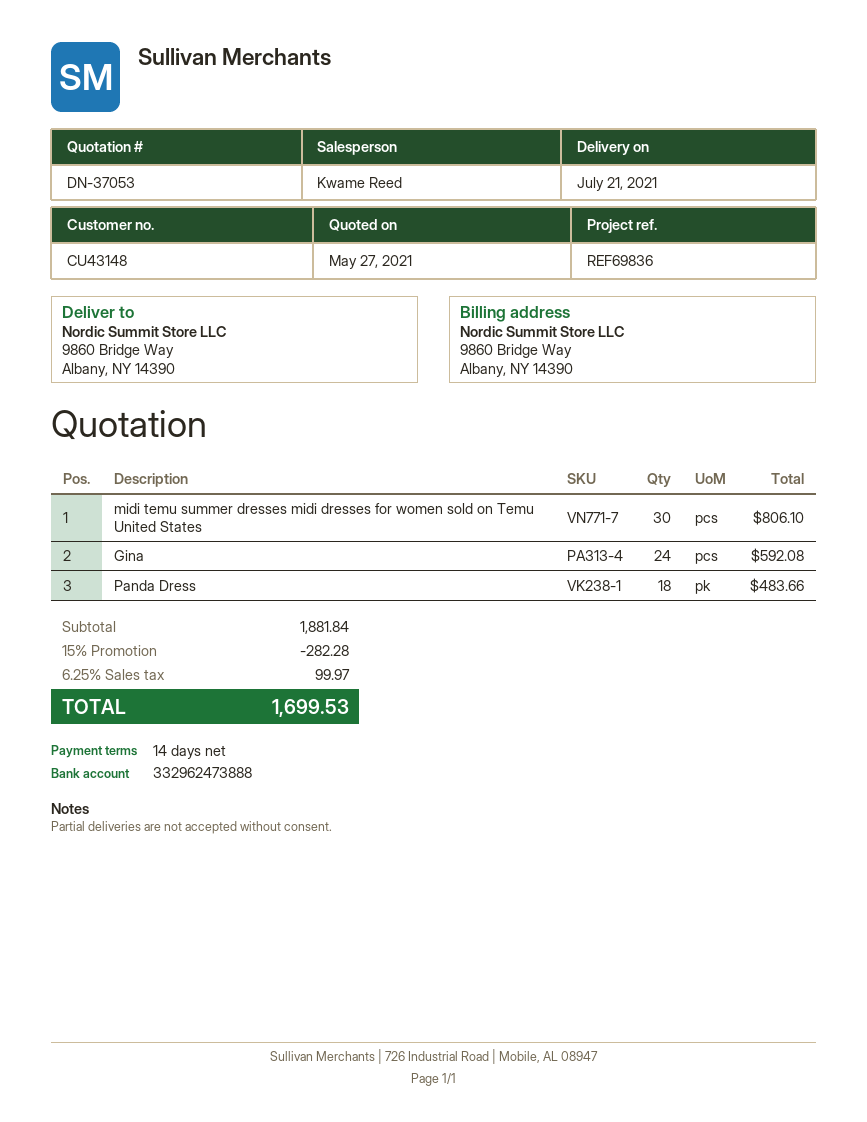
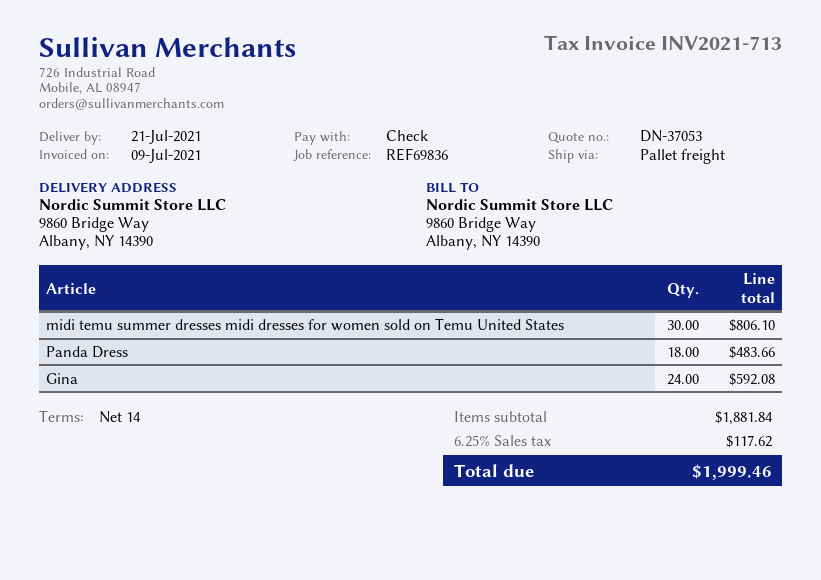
discount: 15% = 282.28 -> none
tax: 6.25% = 99.97 -> 6.25% = 117.62
total: 1699.53 -> 1999.46

